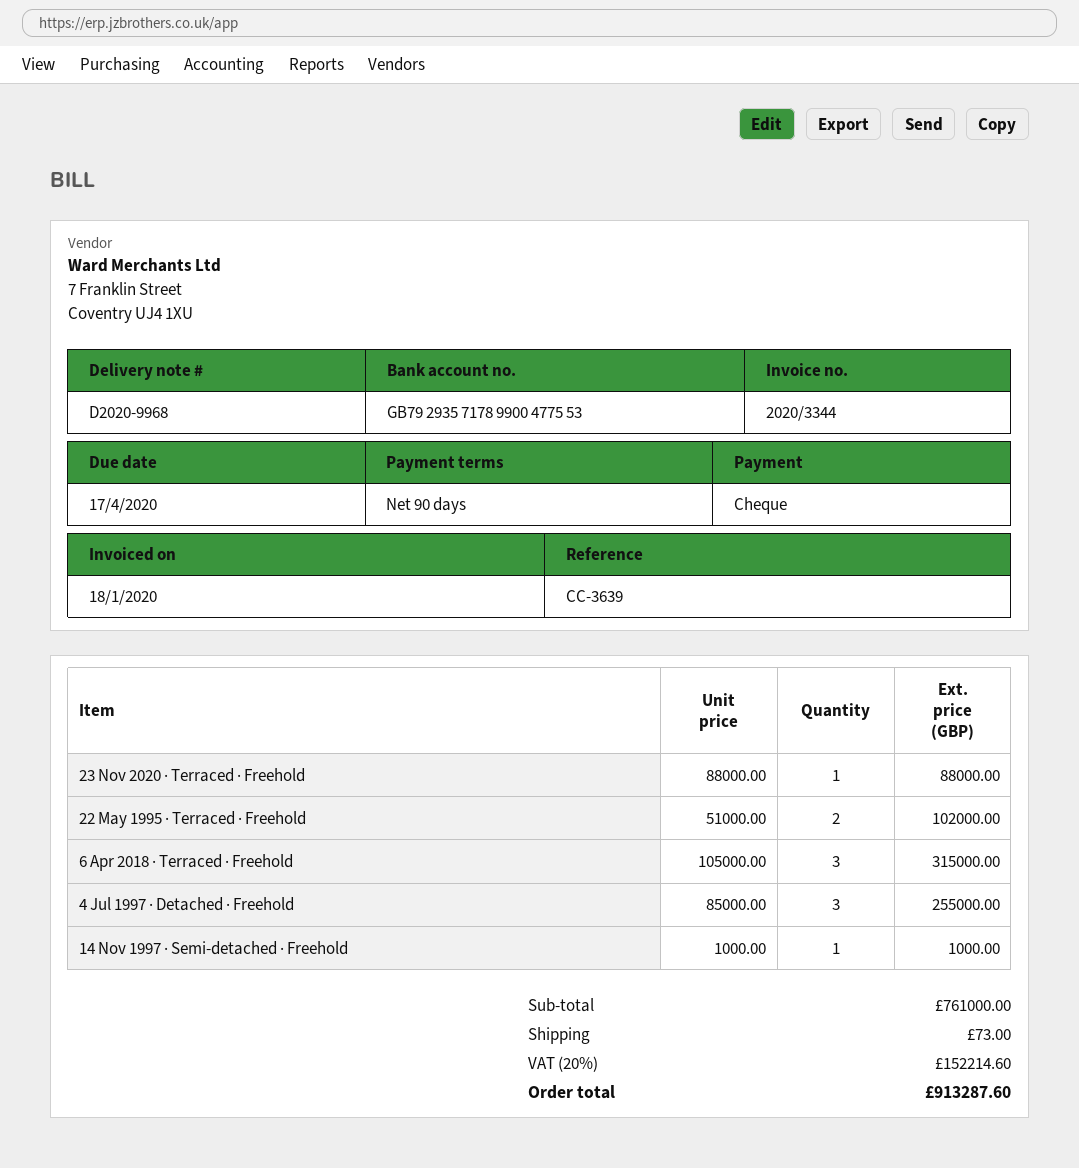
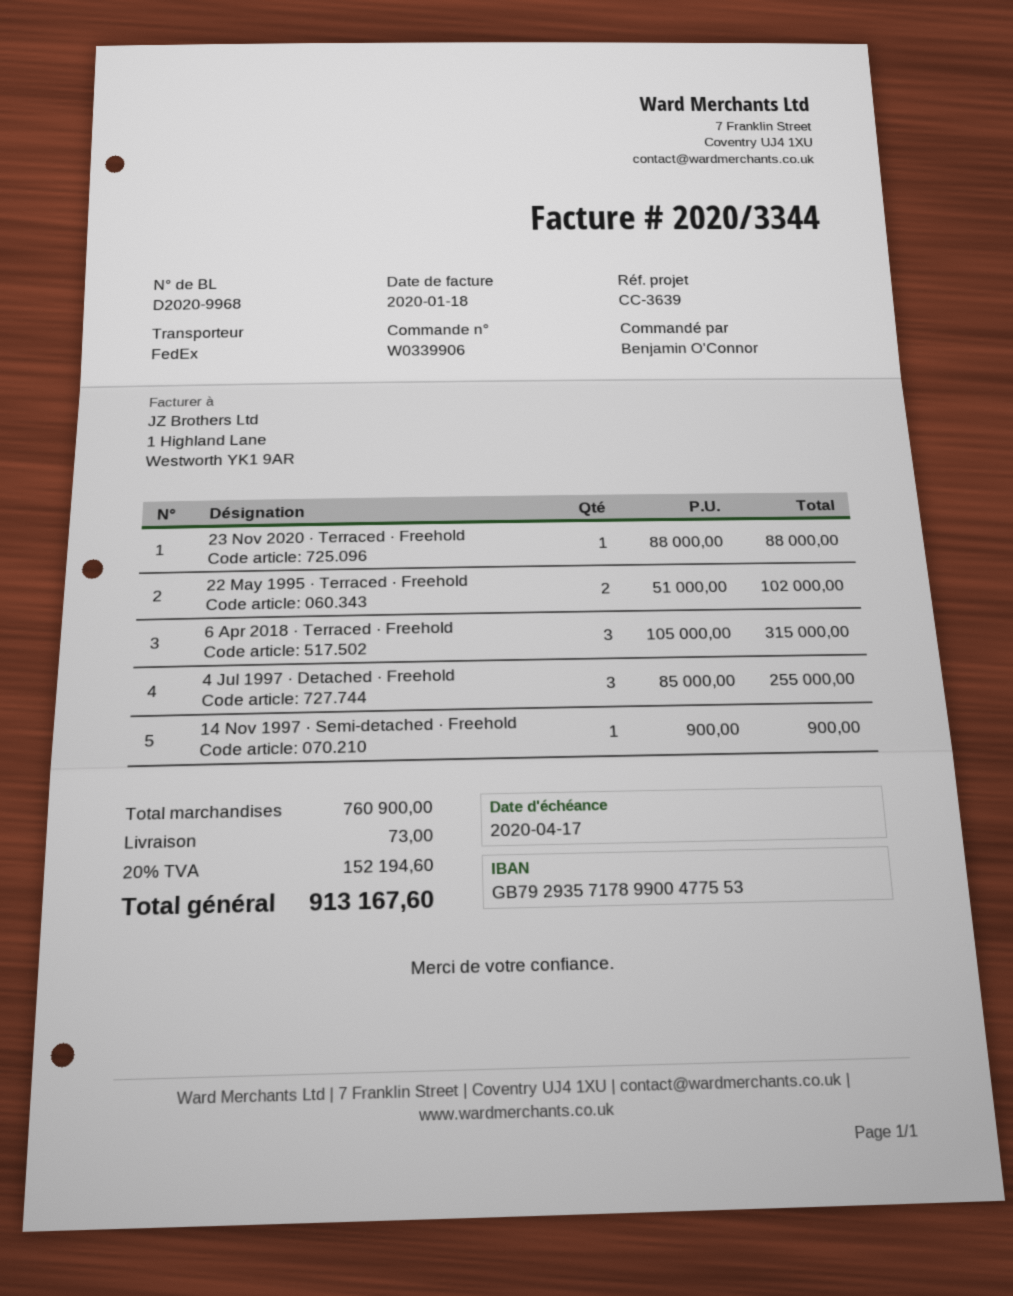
14 Nov 1997 · Semi-detached · Freehold: 1 x 1000.00 = 1000.00 -> 1 x 900.00 = 900.00
subtotal: 761000.00 -> 760900.00
tax: 20% = 152214.60 -> 20% = 152194.60
total: 913287.60 -> 913167.60

